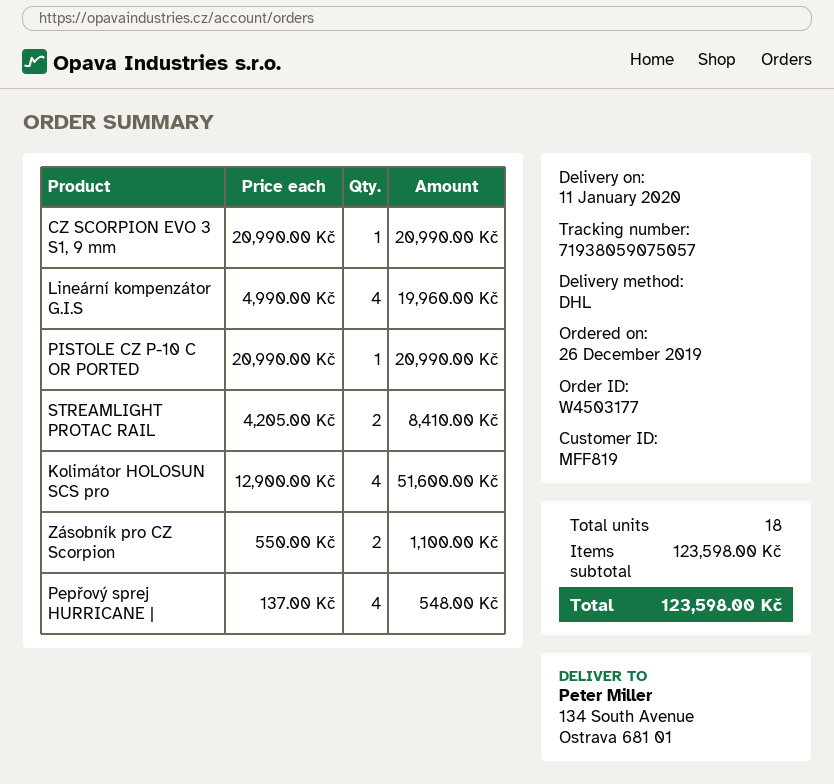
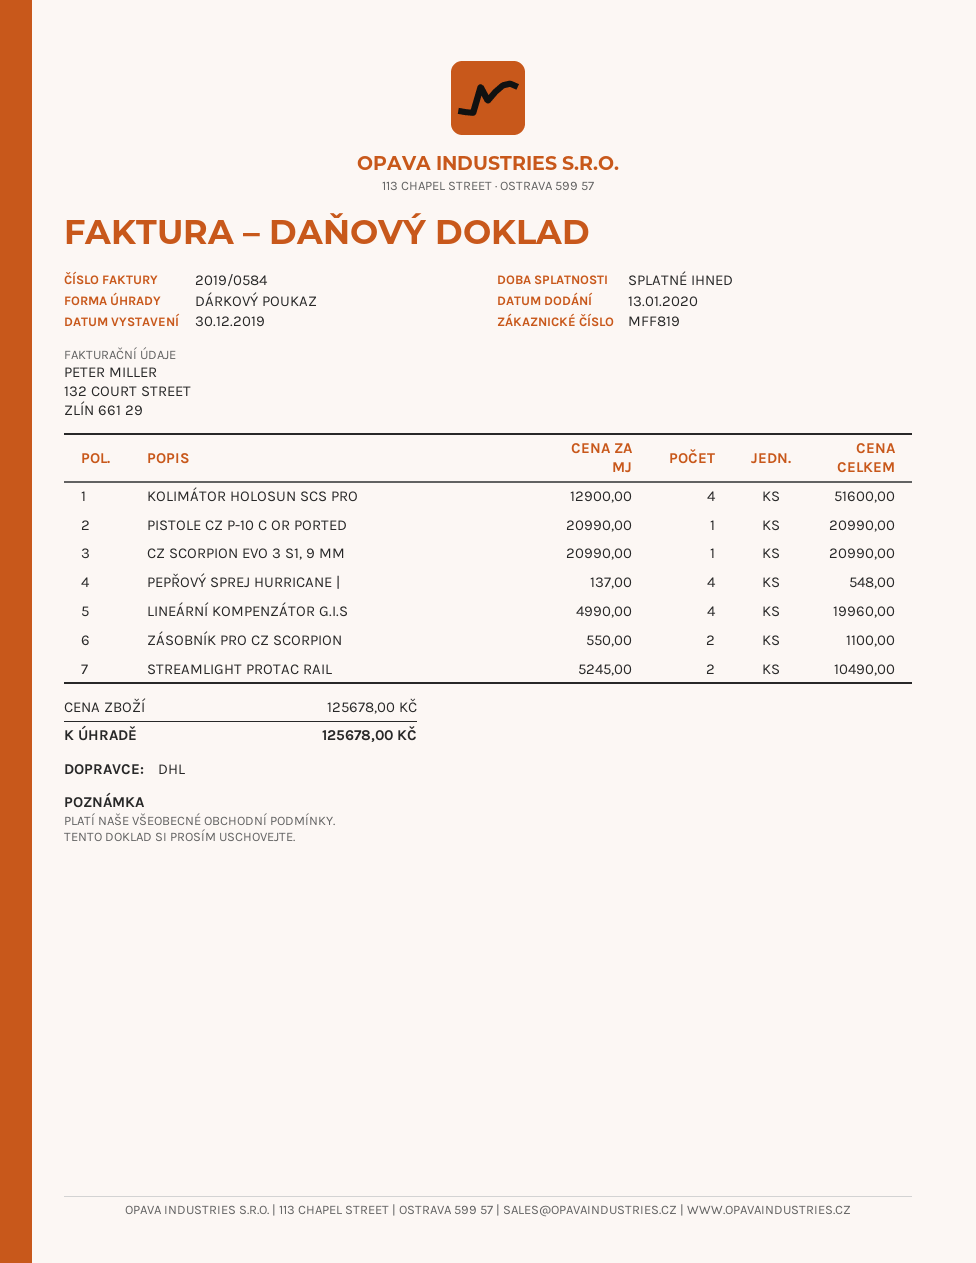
delivery date: 2020-01-11 -> 2020-01-13
STREAMLIGHT PROTAC RAIL: 2 x 4205.00 = 8410.00 -> 2 x 5245.00 = 10490.00
subtotal: 123598.00 -> 125678.00
total: 123598.00 -> 125678.00

